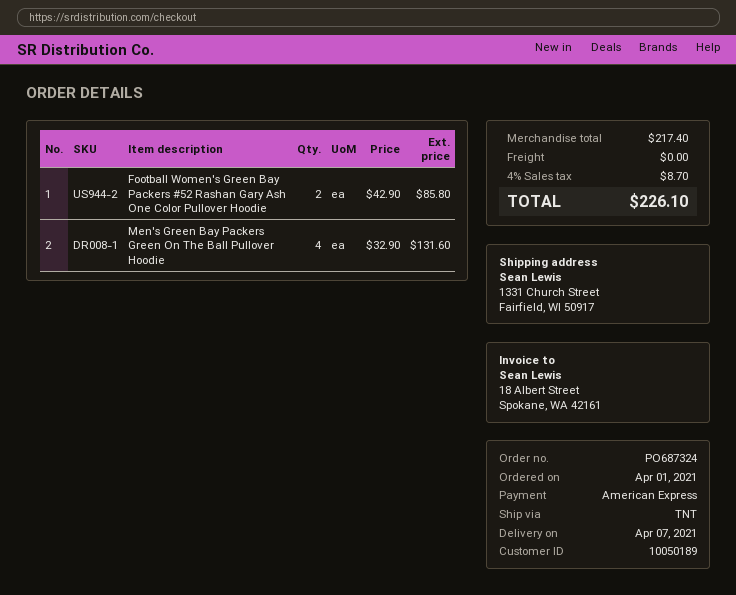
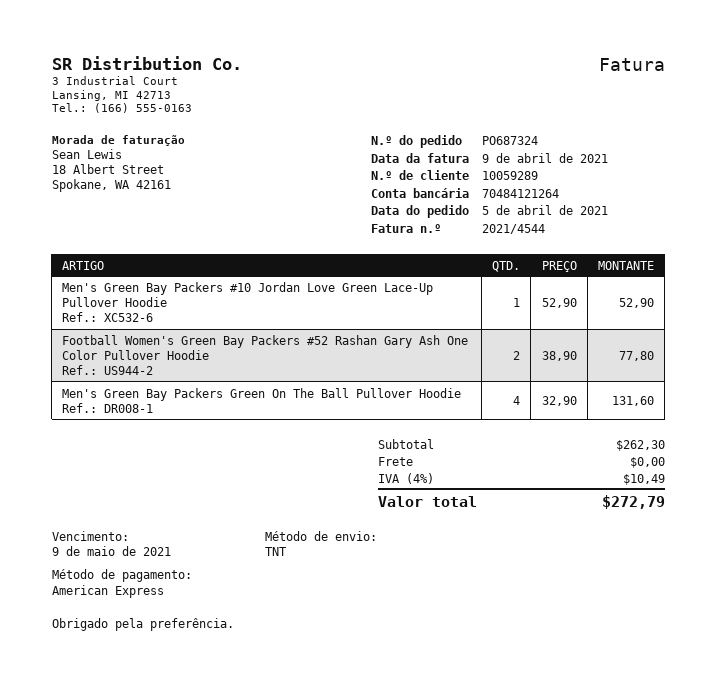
order date: 2021-04-01 -> 2021-04-05
customer number: 10050189 -> 10059289
Football Women's Green Bay Packers #52 Rashan Gary Ash One Color Pullover Hoodie: 2 x 42.90 = 85.80 -> 2 x 38.90 = 77.80
Men's Green Bay Packers #10 Jordan Love Green Lace-Up Pullover Hoodie: none -> 1 x 52.90 = 52.90
subtotal: 217.40 -> 262.30
tax: 4% = 8.70 -> 4% = 10.49
total: 226.10 -> 272.79

